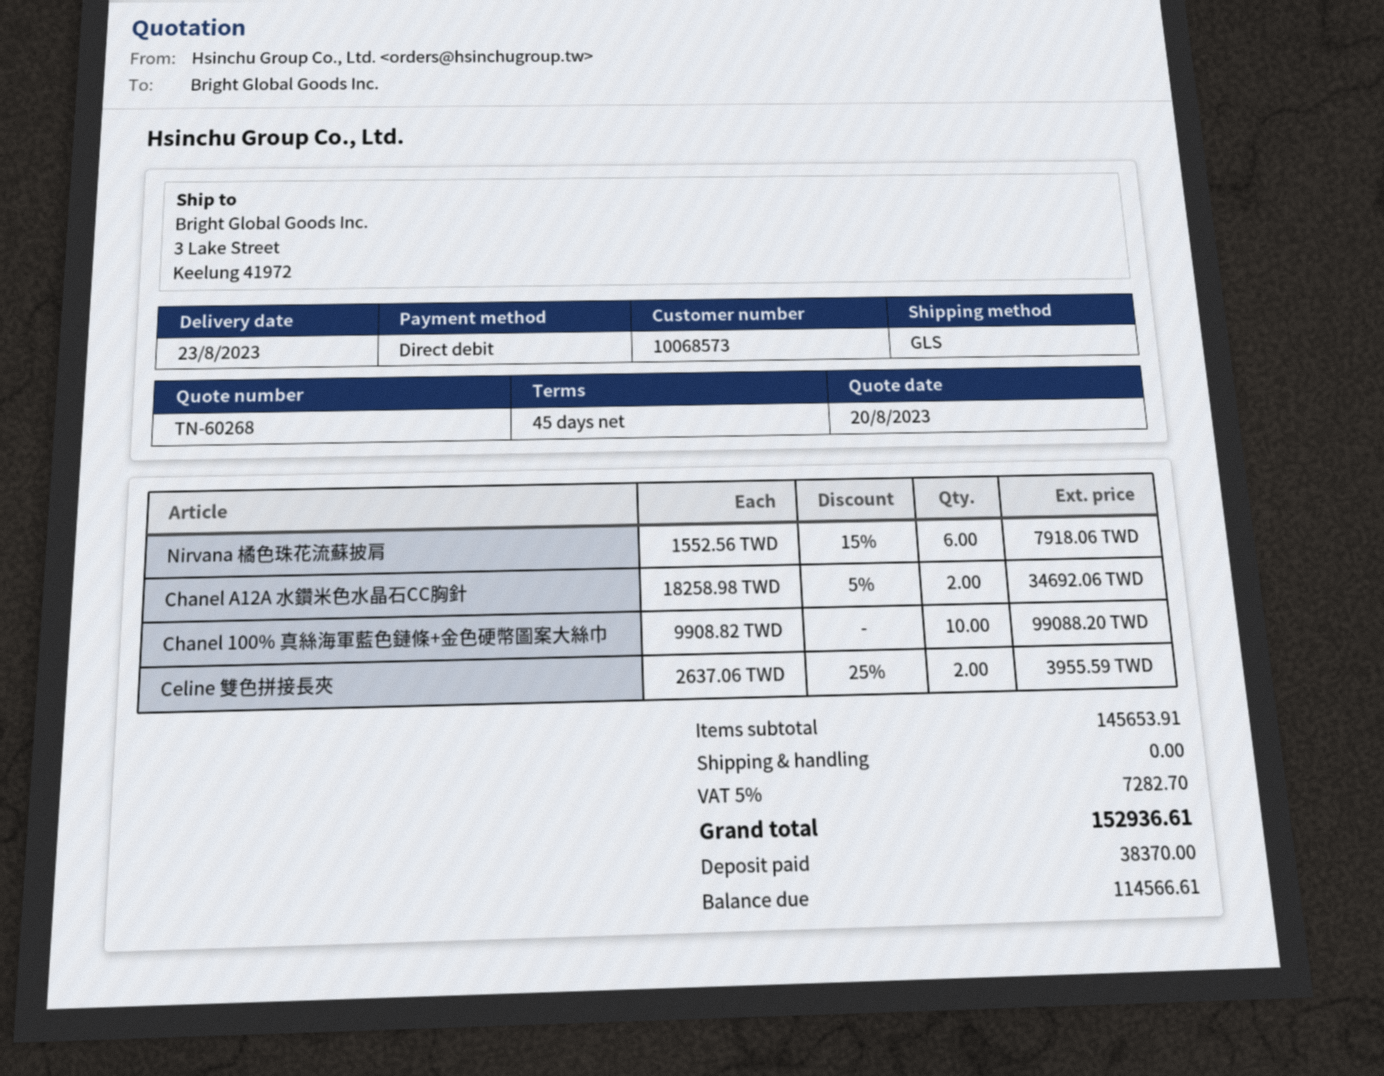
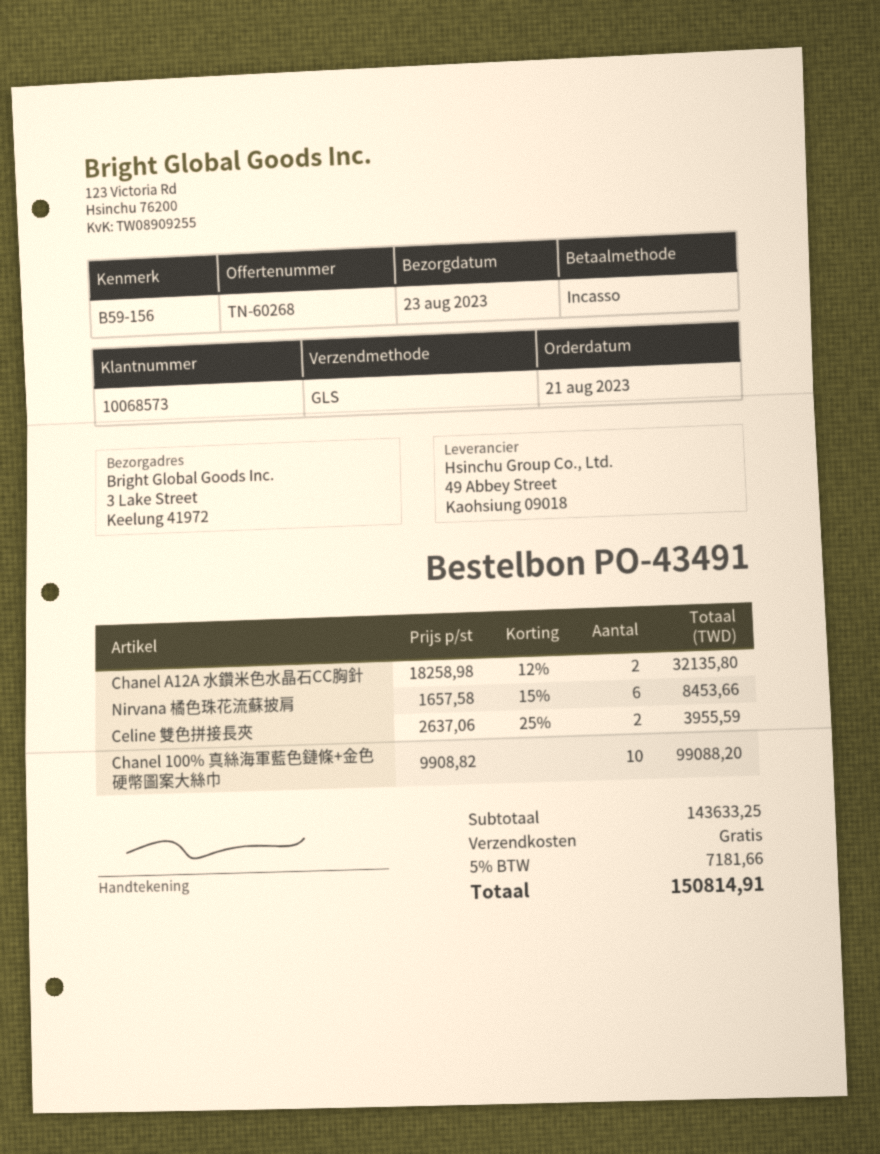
Nirvana 橘色珠花流蘇披肩: 6 x 1552.56 - 15% = 7918.06 -> 6 x 1657.58 - 15% = 8453.66
Chanel A12A 水鑽米色水晶石CC胸針: 2 x 18258.98 - 5% = 34692.06 -> 2 x 18258.98 - 12% = 32135.80
subtotal: 145653.91 -> 143633.25
tax: 5% = 7282.70 -> 5% = 7181.66
total: 152936.61 -> 150814.91

